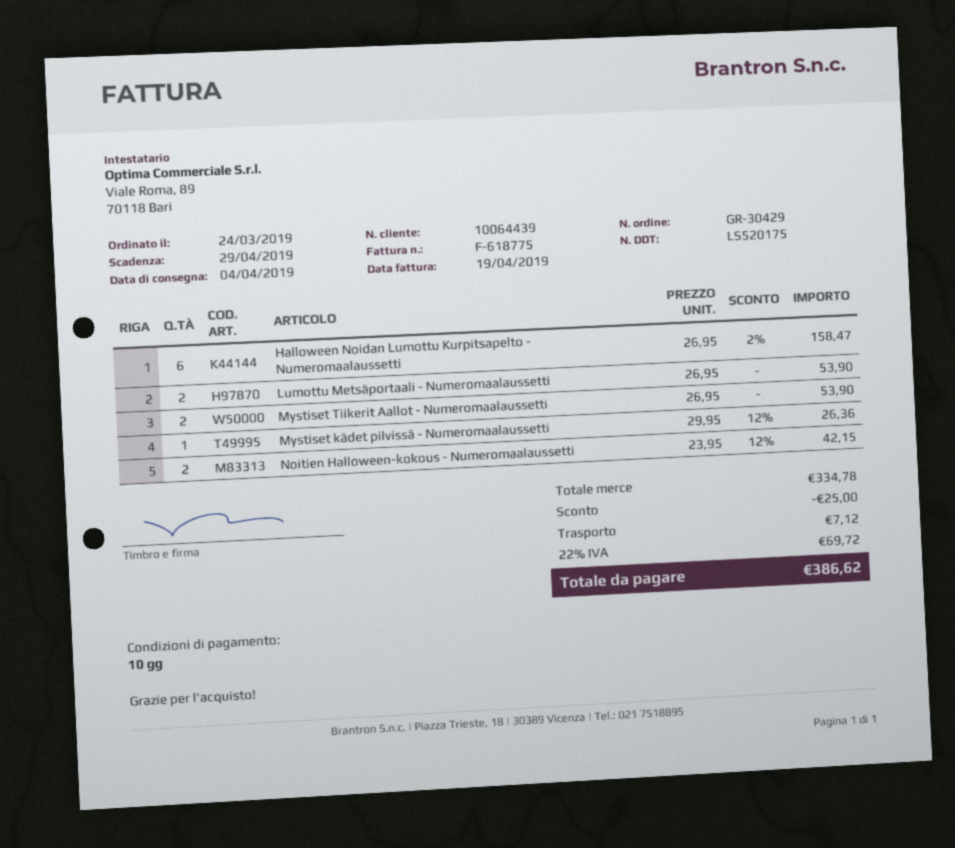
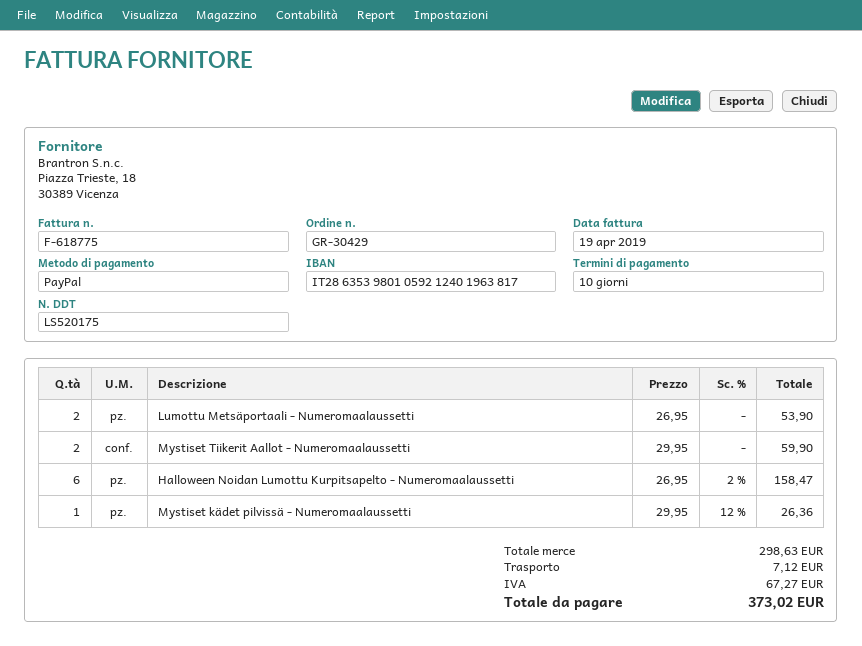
Mystiset Tiikerit Aallot - Numeromaalaussetti: 2 x 26.95 = 53.90 -> 2 x 29.95 = 59.90
Noitien Halloween-kokous - Numeromaalaussetti: 2 x 23.95 - 12% = 42.15 -> none
subtotal: 334.78 -> 298.63
discount: 25.00 -> none
tax: 69.72 -> 67.27
total: 386.62 -> 373.02

